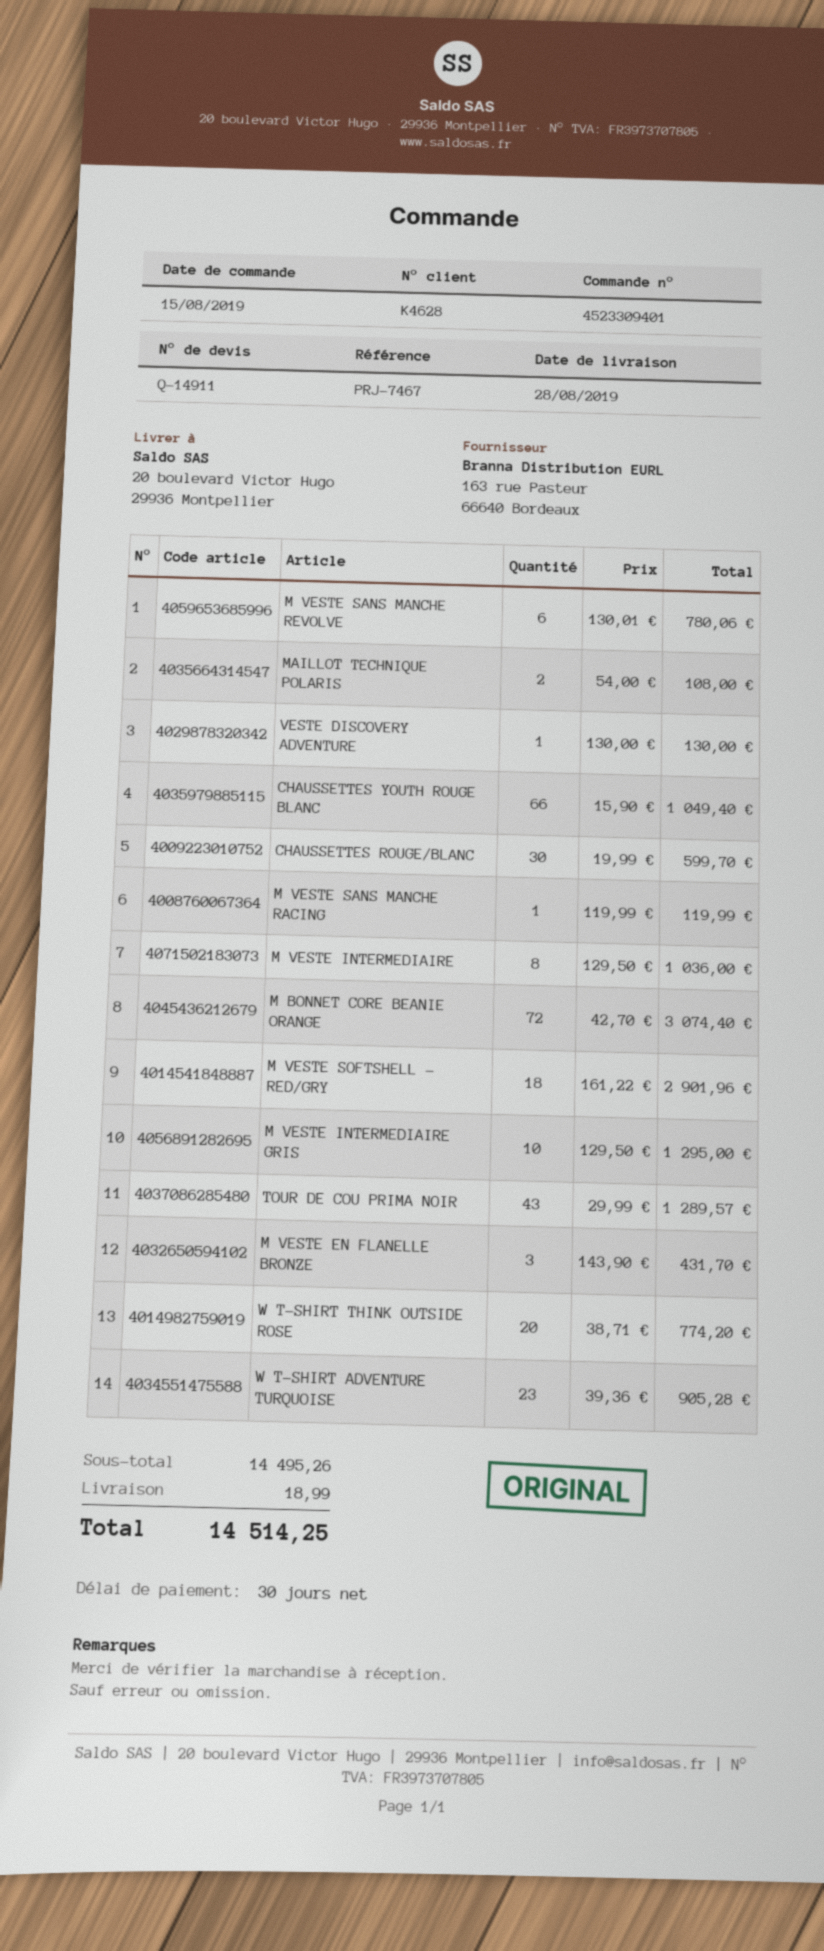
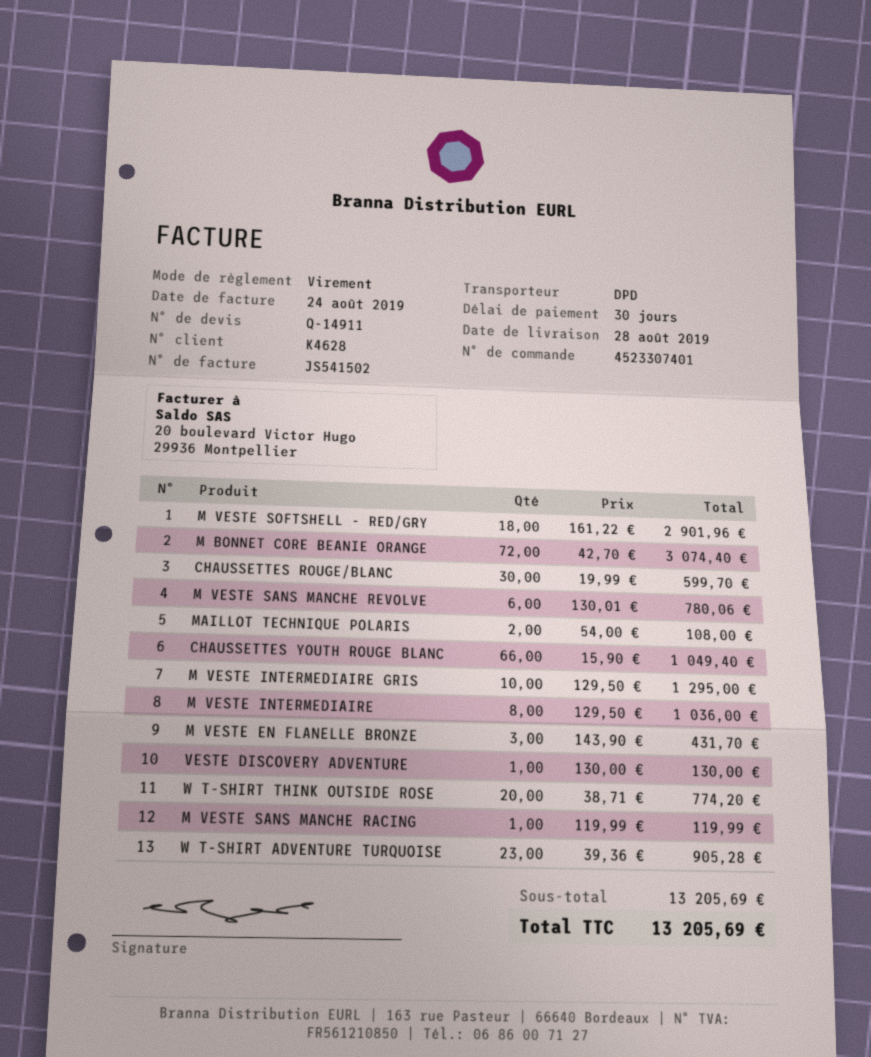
order number: 4523309401 -> 4523307401
TOUR DE COU PRIMA NOIR: 43 x 29.99 = 1289.57 -> none
subtotal: 14495.26 -> 13205.69
shipping: 18.99 -> none
total: 14514.25 -> 13205.69

